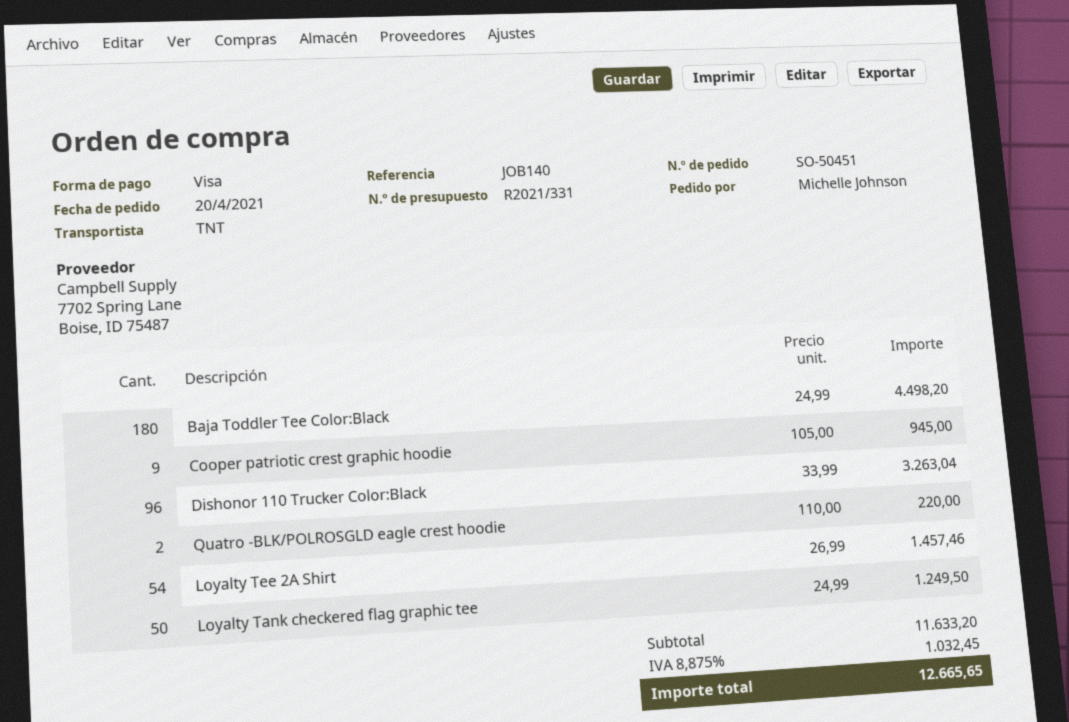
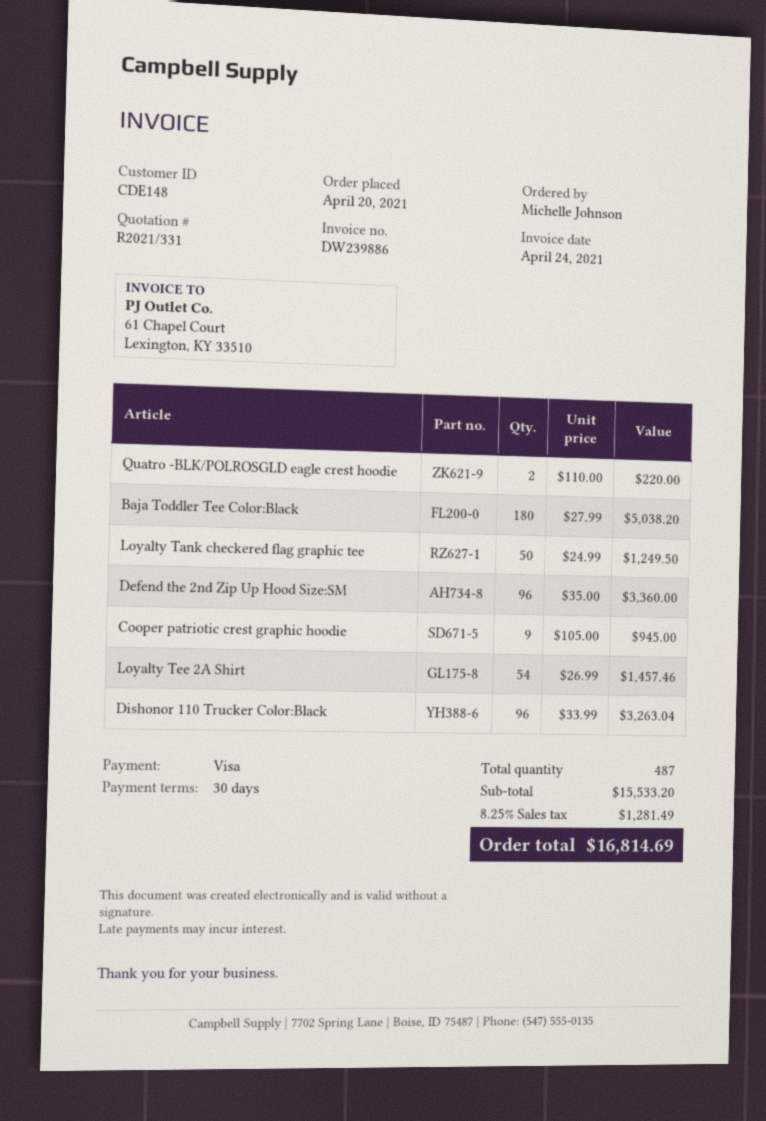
Baja Toddler Tee Color:Black: 180 x 24.99 = 4498.20 -> 180 x 27.99 = 5038.20
Defend the 2nd Zip Up Hood Size:SM: none -> 96 x 35.00 = 3360.00
subtotal: 11633.20 -> 15533.20
tax: 8.875% = 1032.45 -> 8.25% = 1281.49
total: 12665.65 -> 16814.69

